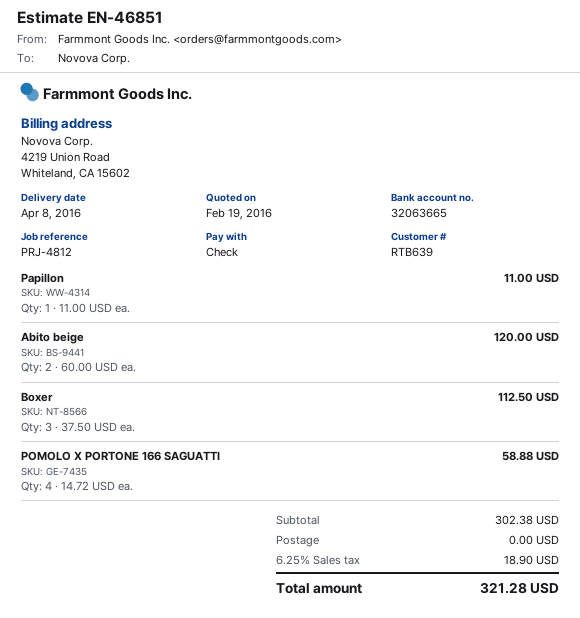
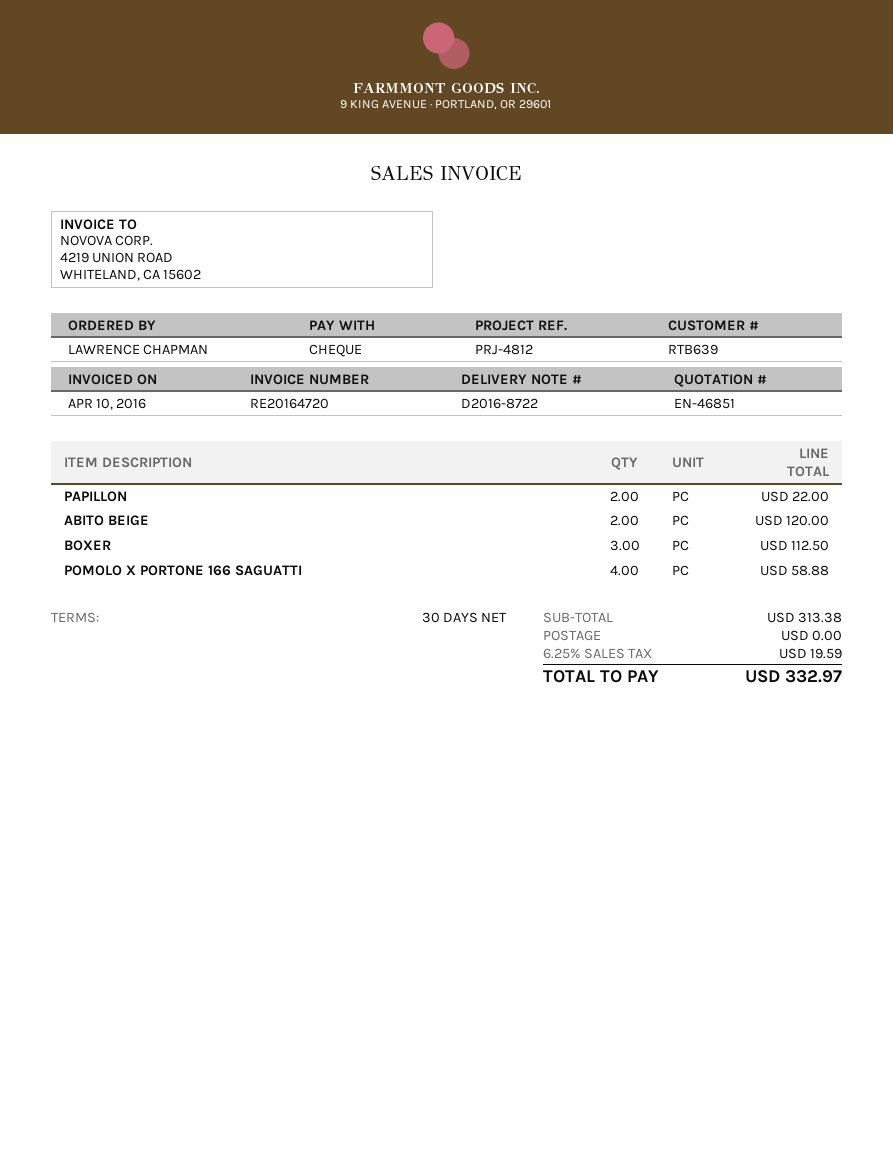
Papillon: 1 for 11.00 -> 2 for 22.00
subtotal: 302.38 -> 313.38
tax: 6.25% = 18.90 -> 6.25% = 19.59
total: 321.28 -> 332.97

